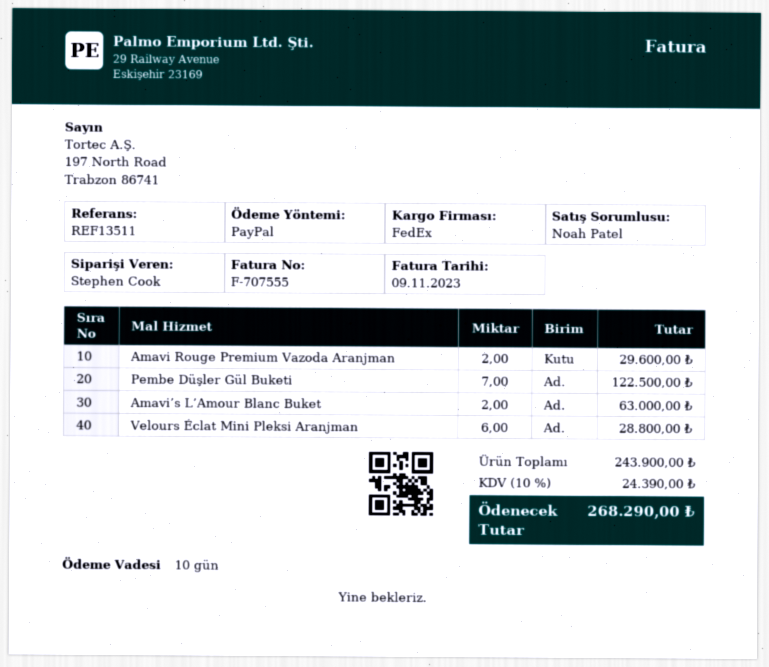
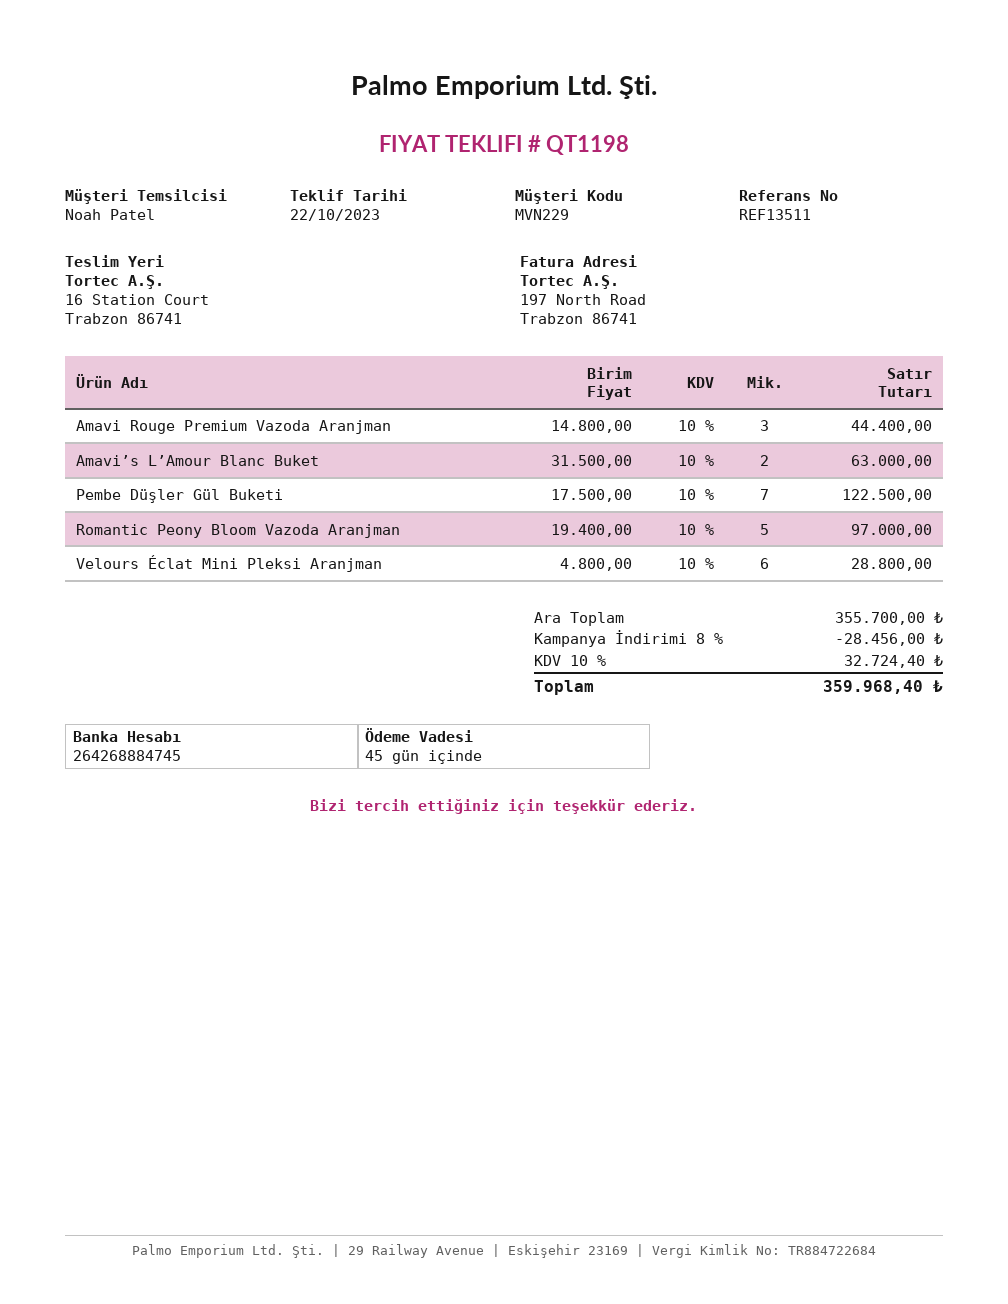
payment terms: 10 days -> 45 days
Amavi Rouge Premium Vazoda Aranjman: 2 for 29600.00 -> 3 for 44400.00
Romantic Peony Bloom Vazoda Aranjman: none -> 5 for 97000.00
subtotal: 243900.00 -> 355700.00
discount: none -> 8% = 28456.00
tax: 10% = 24390.00 -> 10% = 32724.40
total: 268290.00 -> 359968.40

